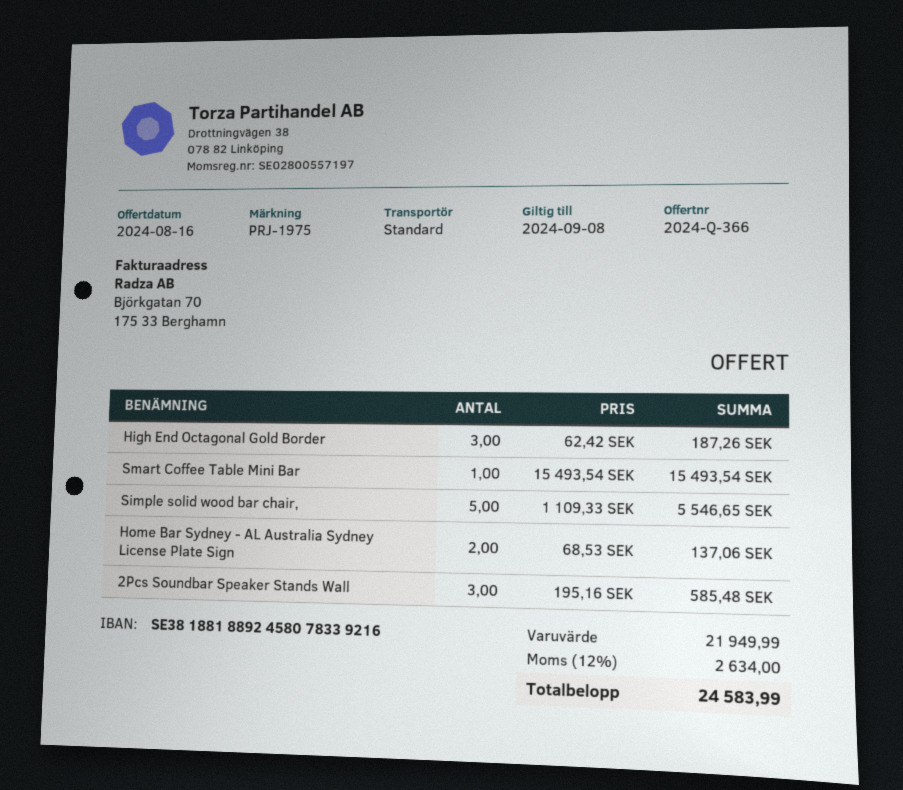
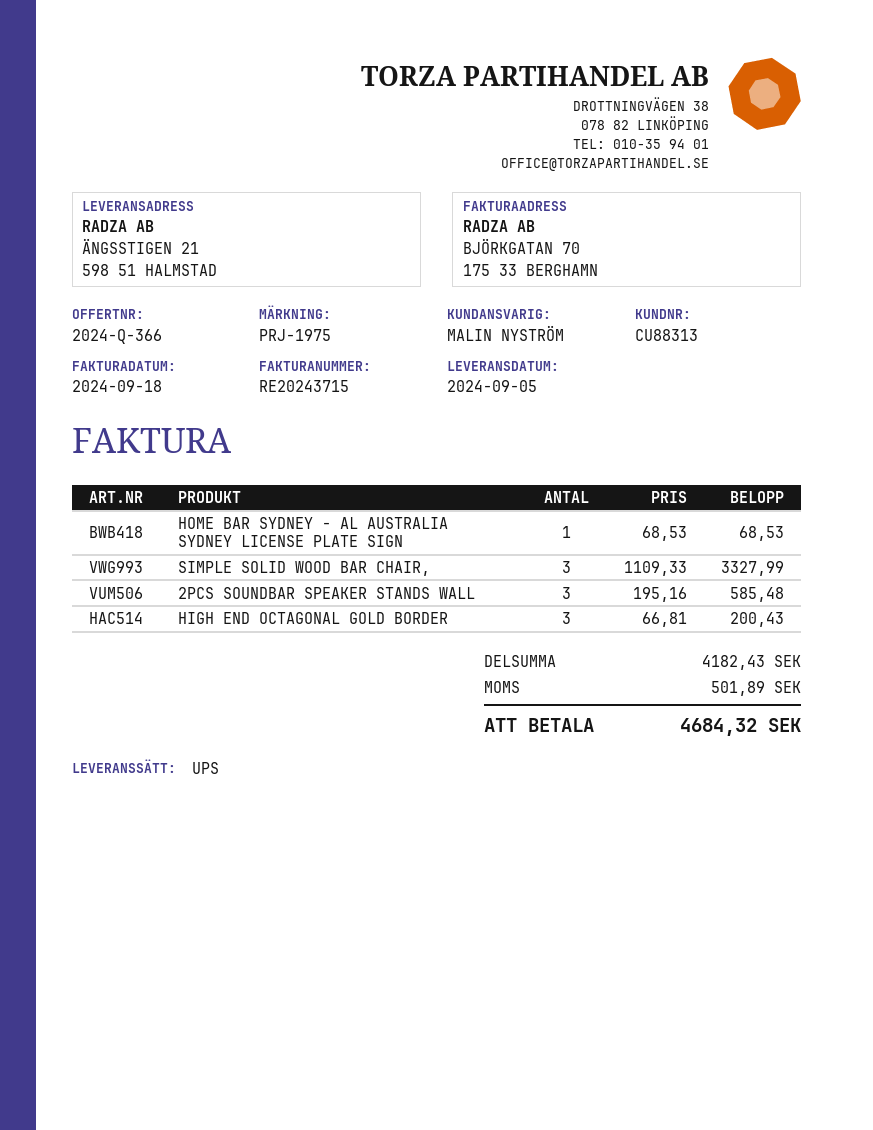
shipping method: standard -> UPS
High End Octagonal Gold Border: 3 x 62.42 = 187.26 -> 3 x 66.81 = 200.43
Smart Coffee Table Mini Bar: 1 x 15493.54 = 15493.54 -> none
Simple solid wood bar chair,: 5 x 1109.33 = 5546.65 -> 3 x 1109.33 = 3327.99
Home Bar Sydney - AL Australia Sydney License Plate Sign: 2 x 68.53 = 137.06 -> 1 x 68.53 = 68.53
subtotal: 21949.99 -> 4182.43
tax: 2634.00 -> 501.89
total: 24583.99 -> 4684.32

